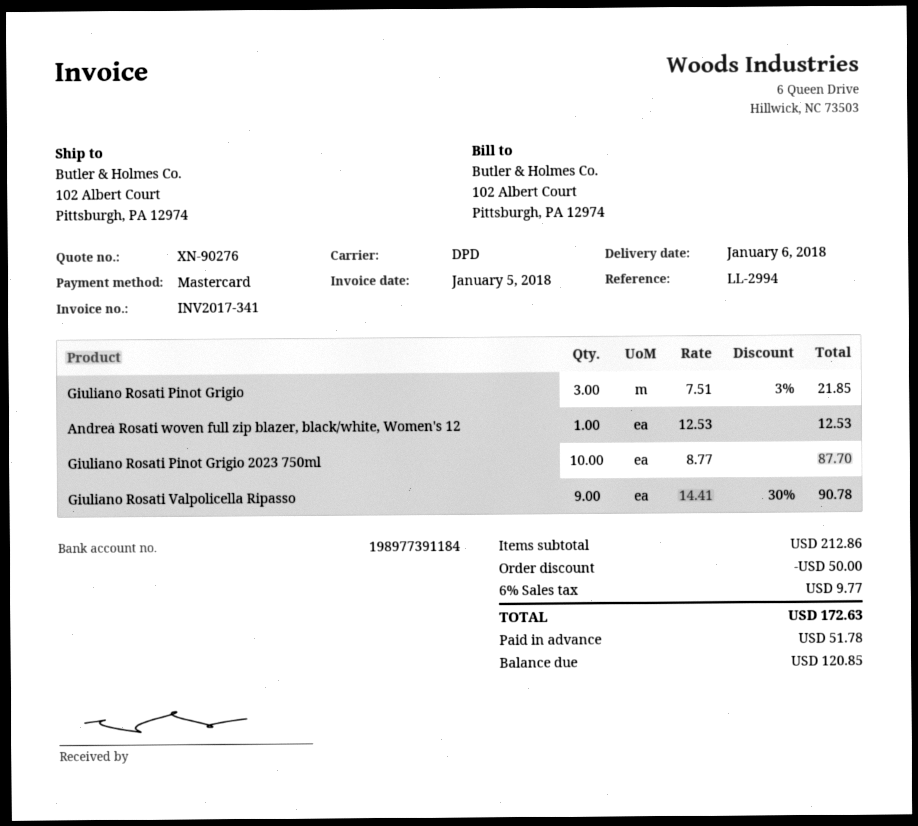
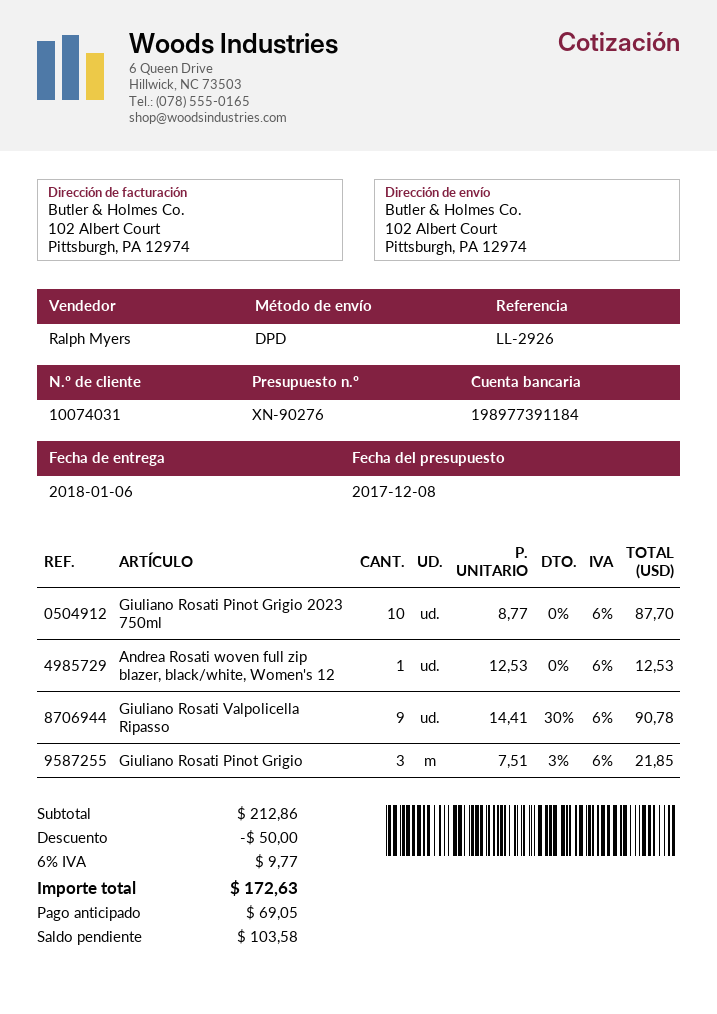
reference: LL-2994 -> LL-2926
deposit: 51.78 -> 69.05
balance: 120.85 -> 103.58

